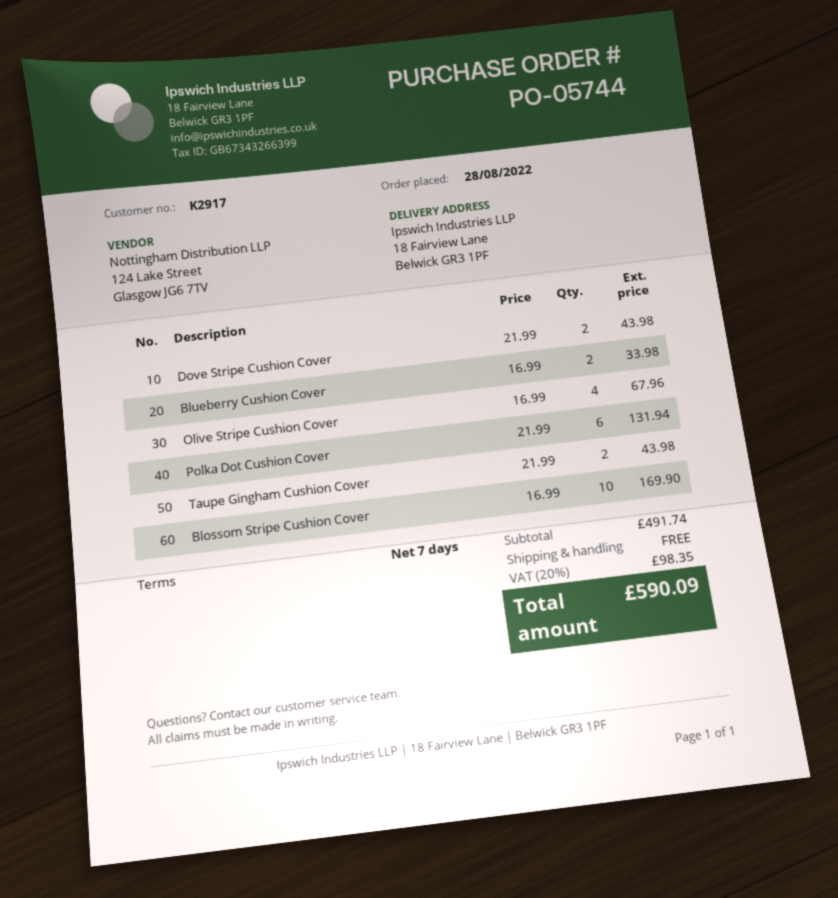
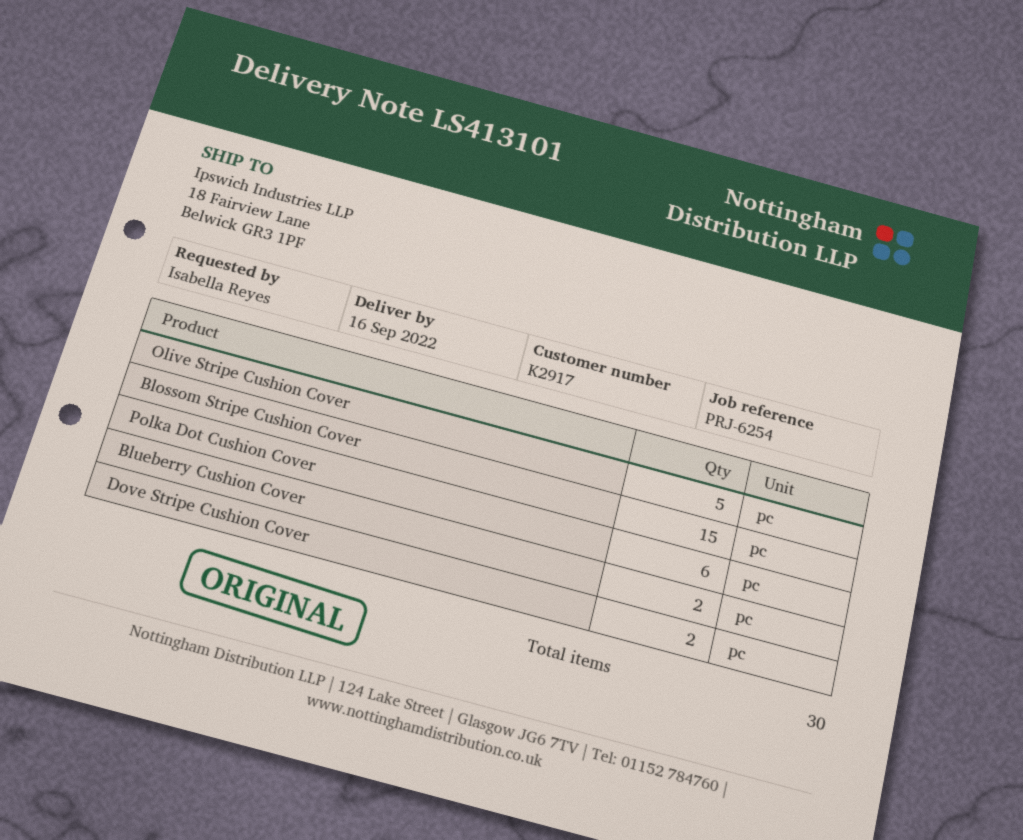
Olive Stripe Cushion Cover: 4 -> 5
Taupe Gingham Cushion Cover: 2 -> none
Blossom Stripe Cushion Cover: 10 -> 15

